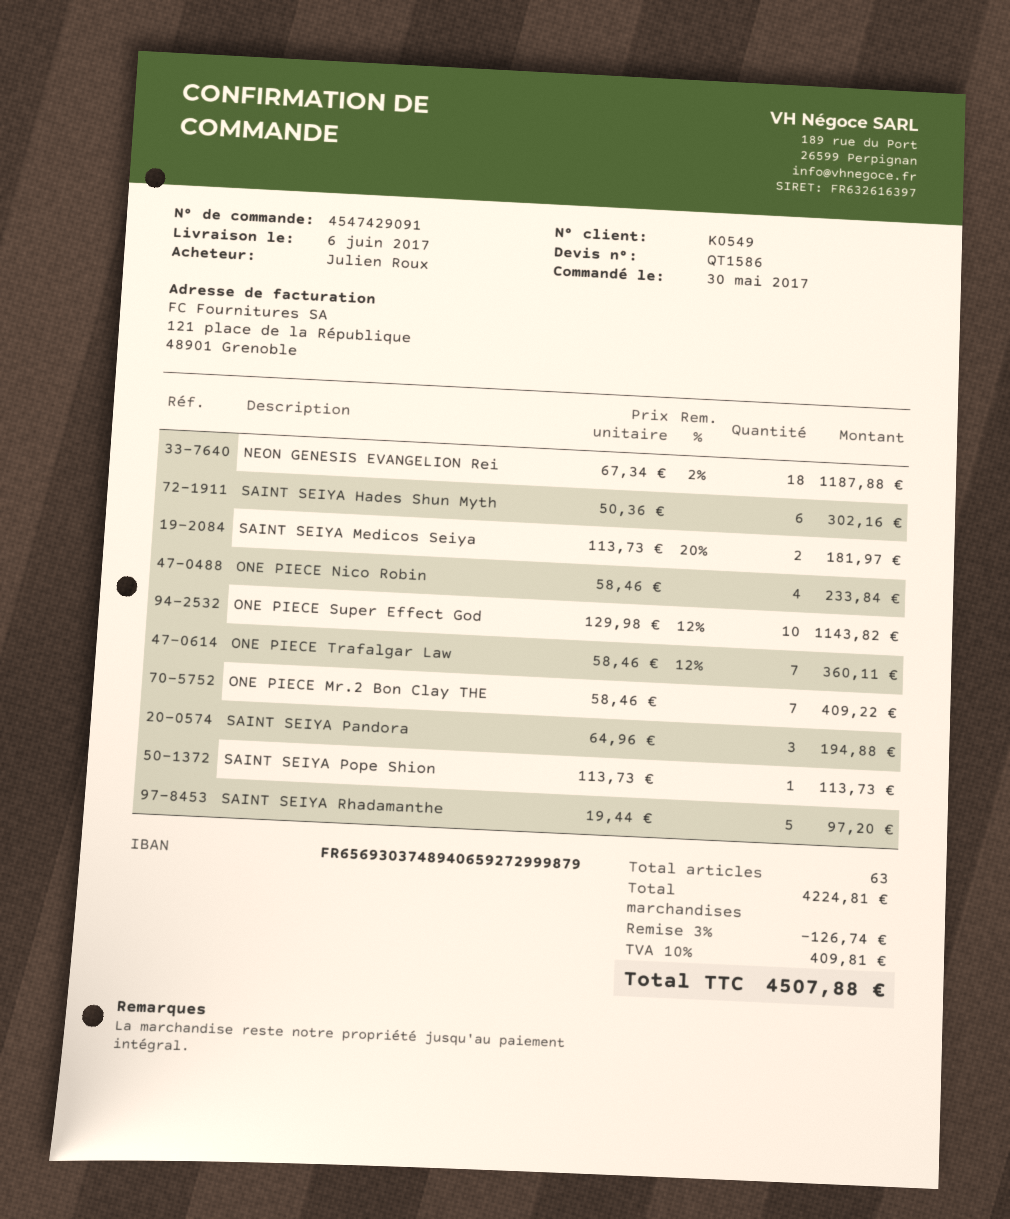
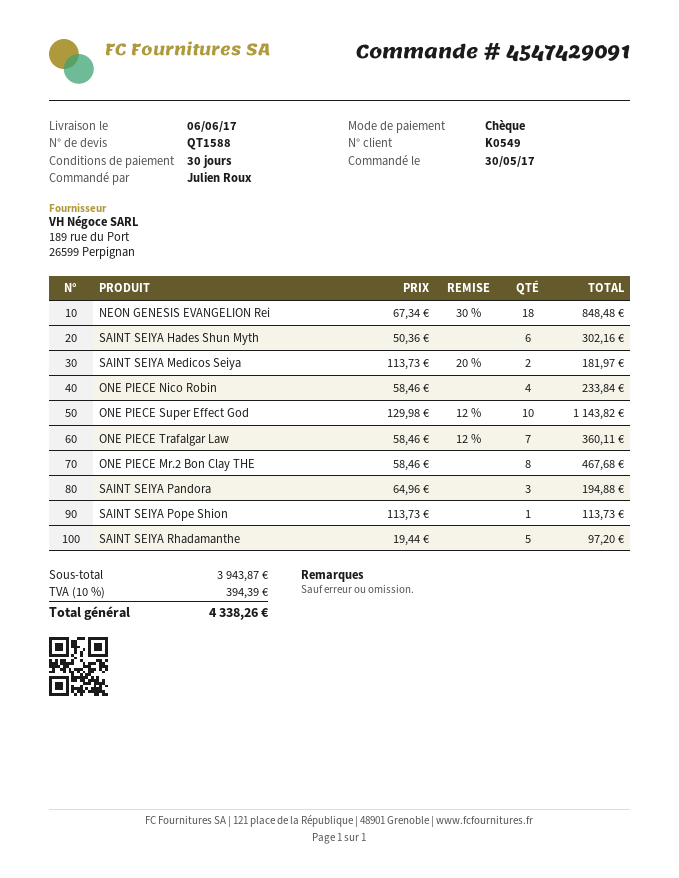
quote number: QT1586 -> QT1588
NEON GENESIS EVANGELION Rei: 18 x 67.34 - 2% = 1187.88 -> 18 x 67.34 - 30% = 848.48
ONE PIECE Mr.2 Bon Clay THE: 7 x 58.46 = 409.22 -> 8 x 58.46 = 467.68
subtotal: 4224.81 -> 3943.87
discount: 3% = 126.74 -> none
tax: 10% = 409.81 -> 10% = 394.39
total: 4507.88 -> 4338.26

